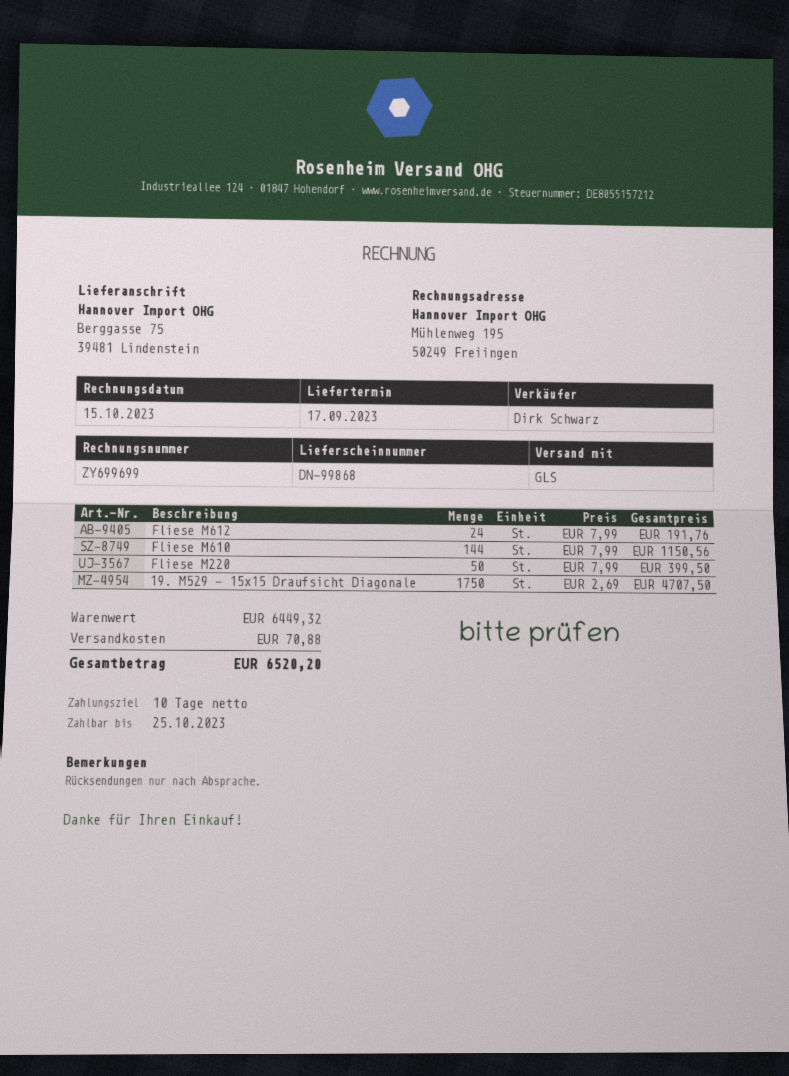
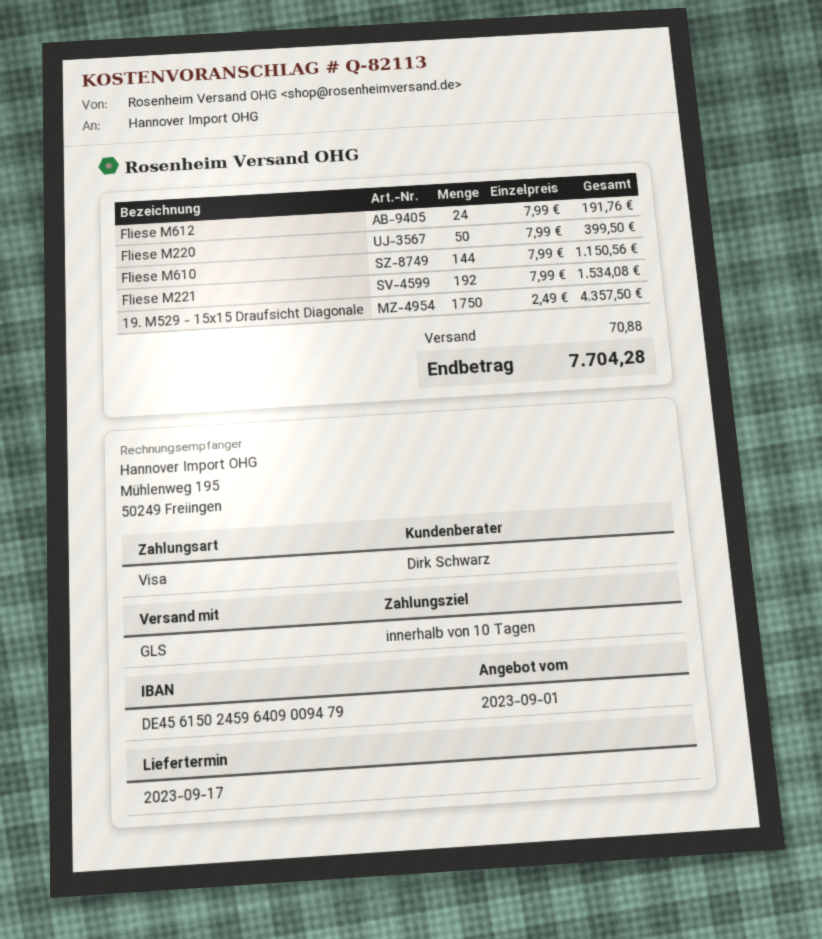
19. M529 - 15x15 Draufsicht Diagonale: 1750 x 2.69 = 4707.50 -> 1750 x 2.49 = 4357.50
Fliese M221: none -> 192 x 7.99 = 1534.08
total: 6520.20 -> 7704.28

